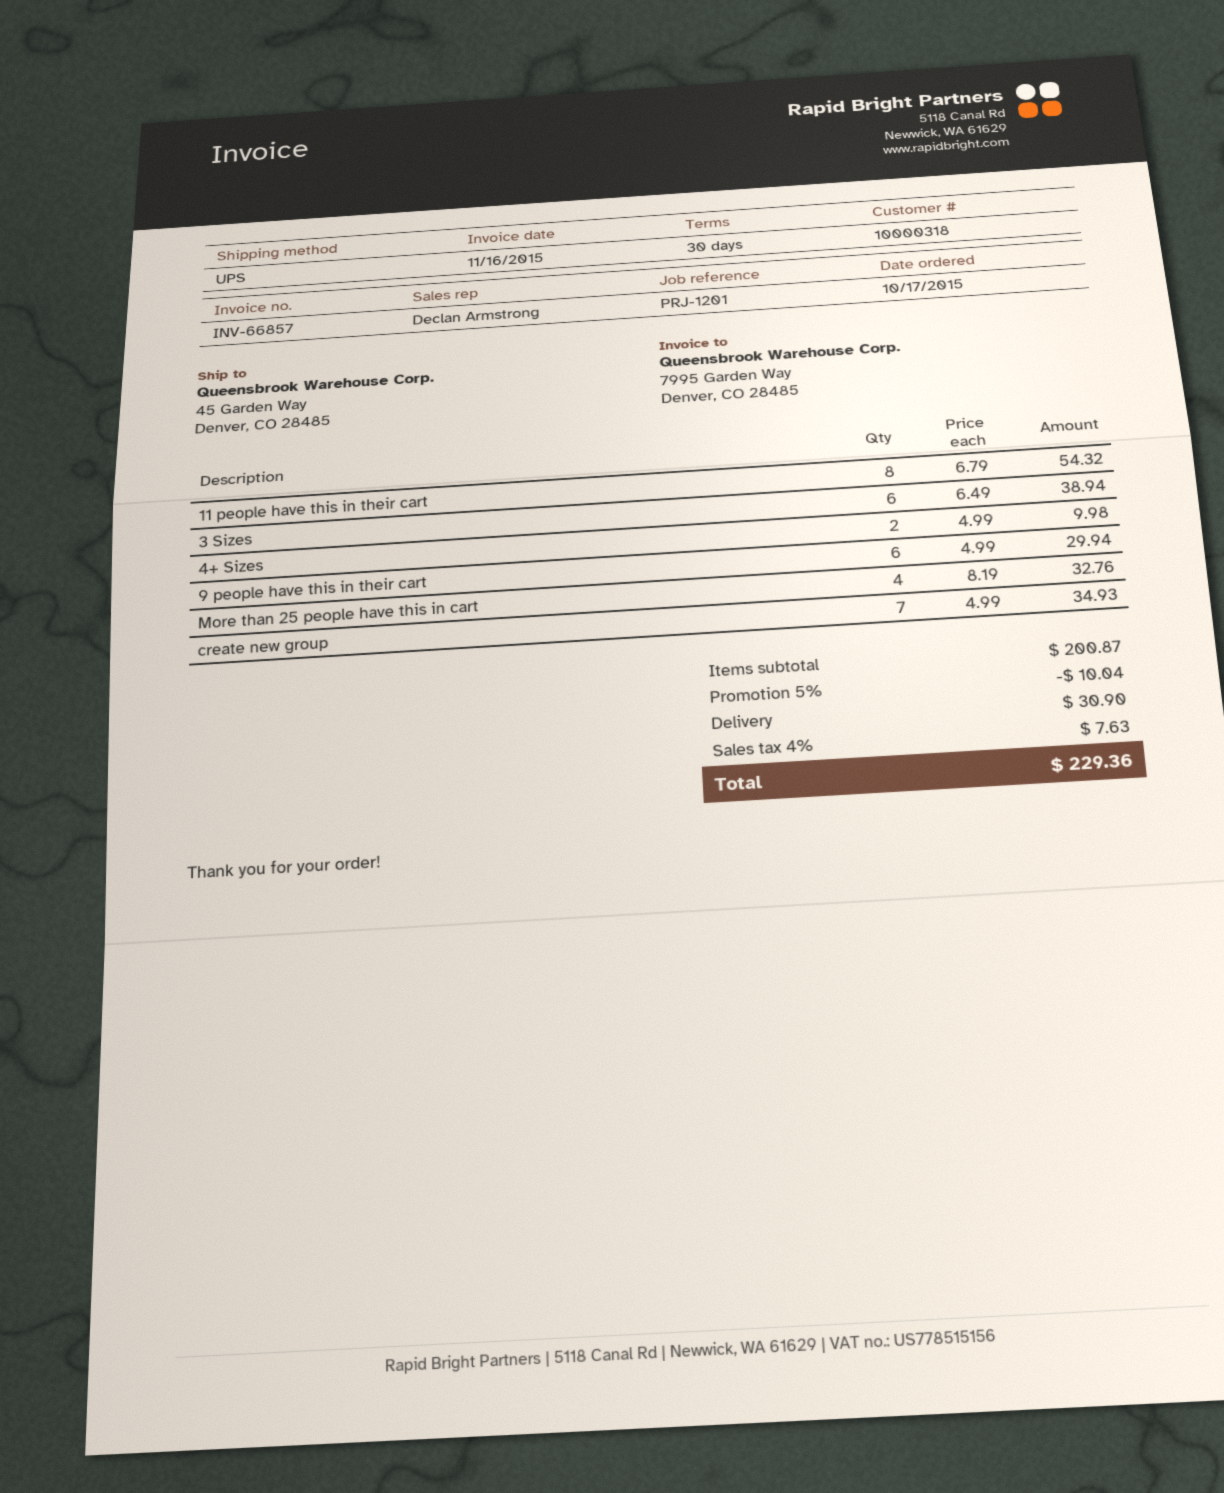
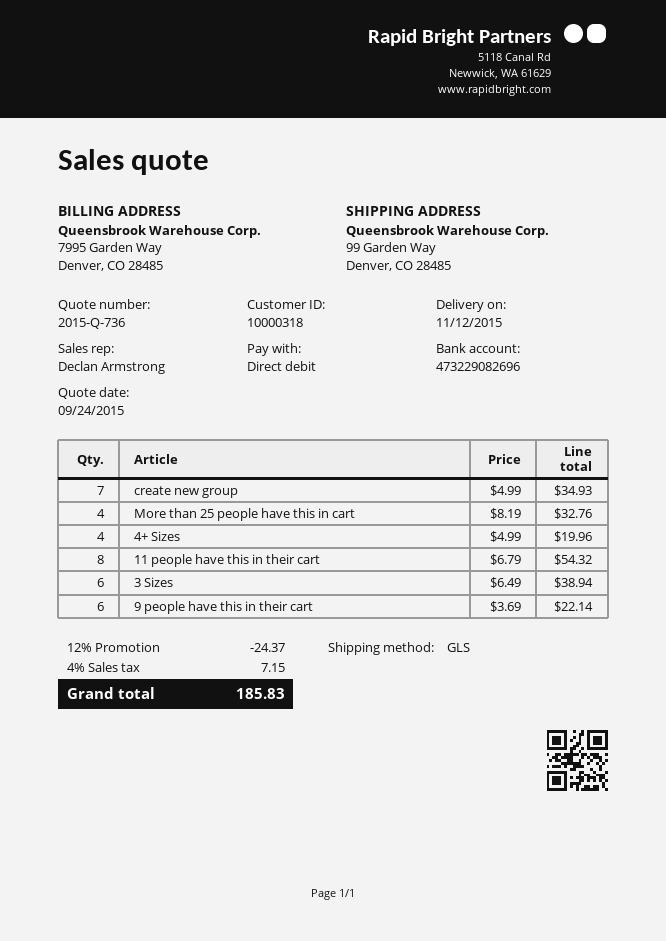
shipping method: UPS -> GLS
ship to: 45 Garden Way, Denver, CO 28485 -> 99 Garden Way, Denver, CO 28485
4+ Sizes: 2 x 4.99 = 9.98 -> 4 x 4.99 = 19.96
9 people have this in their cart: 6 x 4.99 = 29.94 -> 6 x 3.69 = 22.14
discount: 5% = 10.04 -> 12% = 24.37
shipping: 30.90 -> none
tax: 4% = 7.63 -> 4% = 7.15
total: 229.36 -> 185.83

